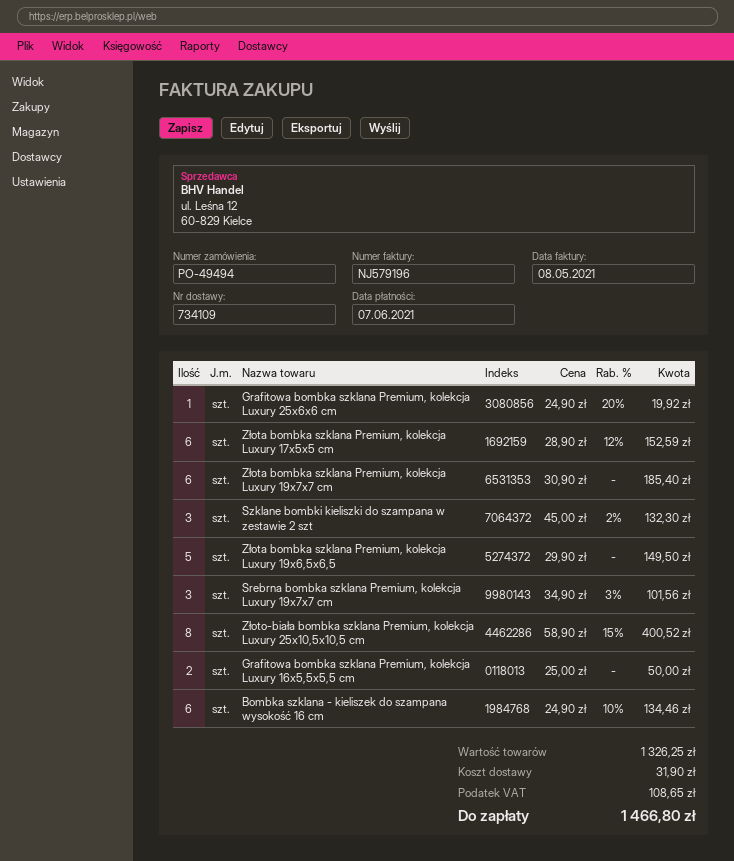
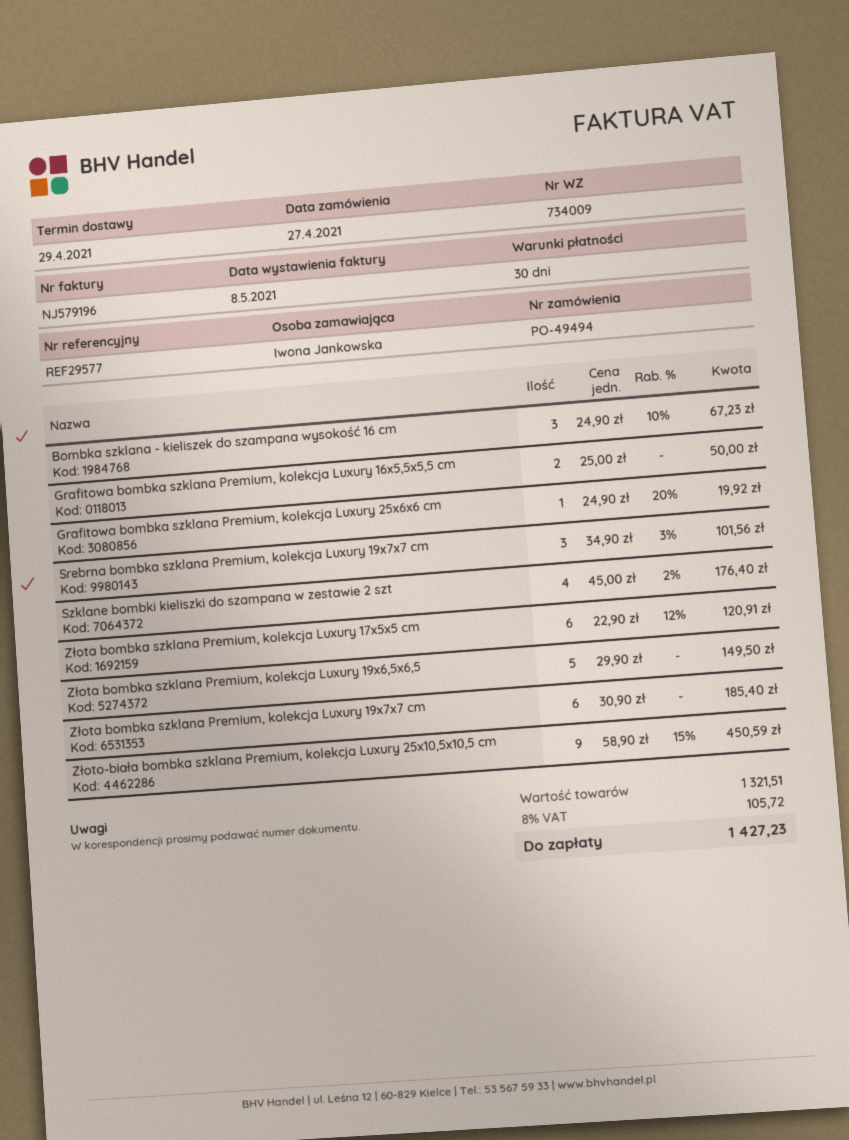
delivery note number: 734109 -> 734009
Złota bombka szklana Premium, kolekcja Luxury 17x5x5 cm: 6 x 28.90 - 12% = 152.59 -> 6 x 22.90 - 12% = 120.91
Szklane bombki kieliszki do szampana w zestawie 2 szt: 3 x 45.00 - 2% = 132.30 -> 4 x 45.00 - 2% = 176.40
Złoto-biała bombka szklana Premium, kolekcja Luxury 25x10,5x10,5 cm: 8 x 58.90 - 15% = 400.52 -> 9 x 58.90 - 15% = 450.59
Bombka szklana - kieliszek do szampana wysokość 16 cm: 6 x 24.90 - 10% = 134.46 -> 3 x 24.90 - 10% = 67.23
subtotal: 1326.25 -> 1321.51
shipping: 31.90 -> none
tax: 108.65 -> 105.72
total: 1466.80 -> 1427.23

